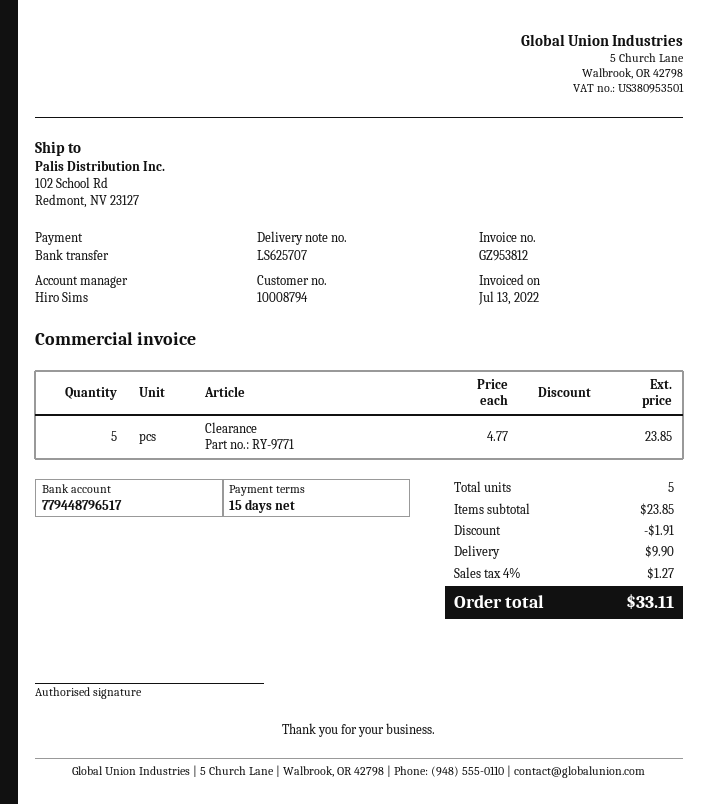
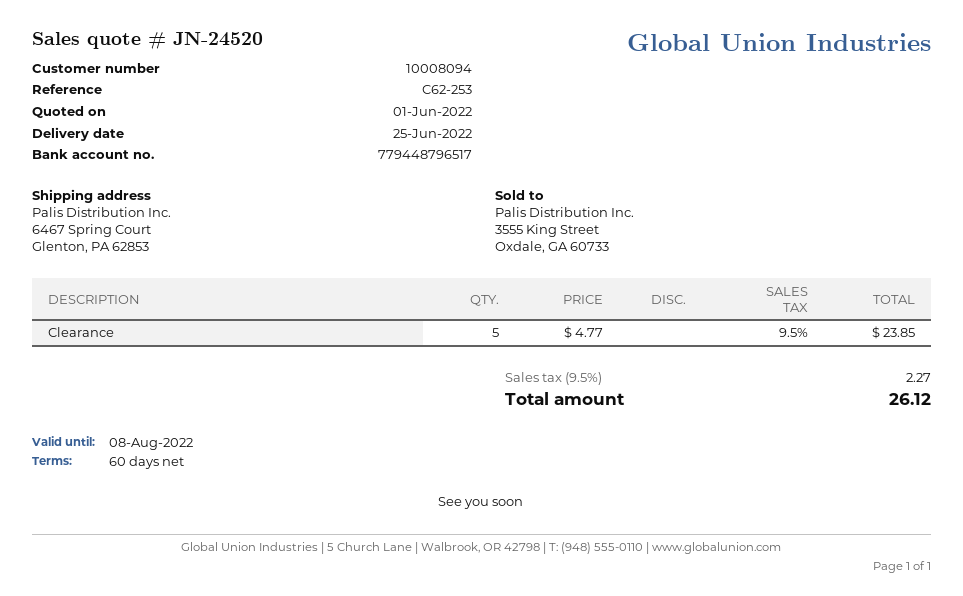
payment terms: 15 days -> 60 days
customer number: 10008794 -> 10008094
ship to: 102 School Rd, Redmont, NV 23127 -> 6467 Spring Court, Glenton, PA 62853
discount: 1.91 -> none
shipping: 9.90 -> none
tax: 4% = 1.27 -> 9.5% = 2.27
total: 33.11 -> 26.12

